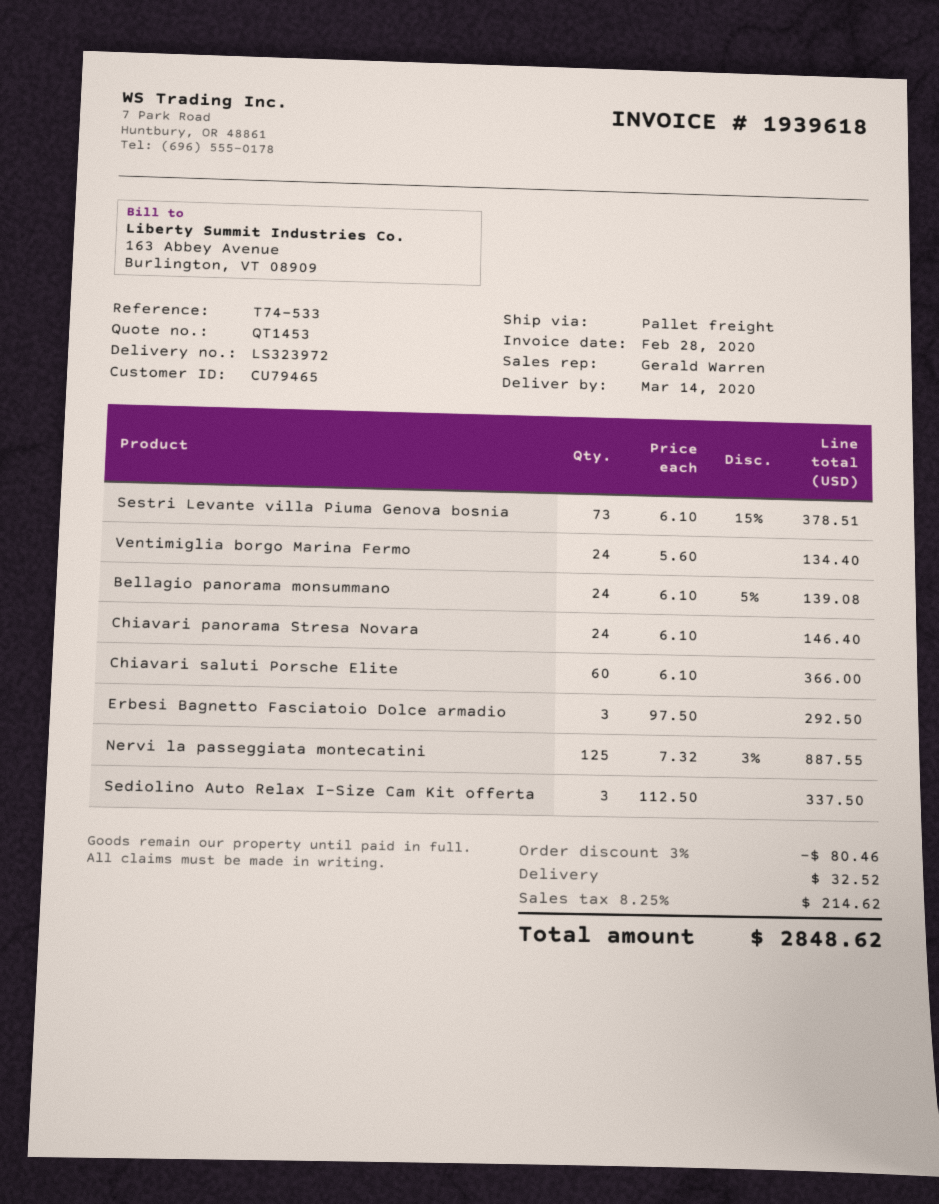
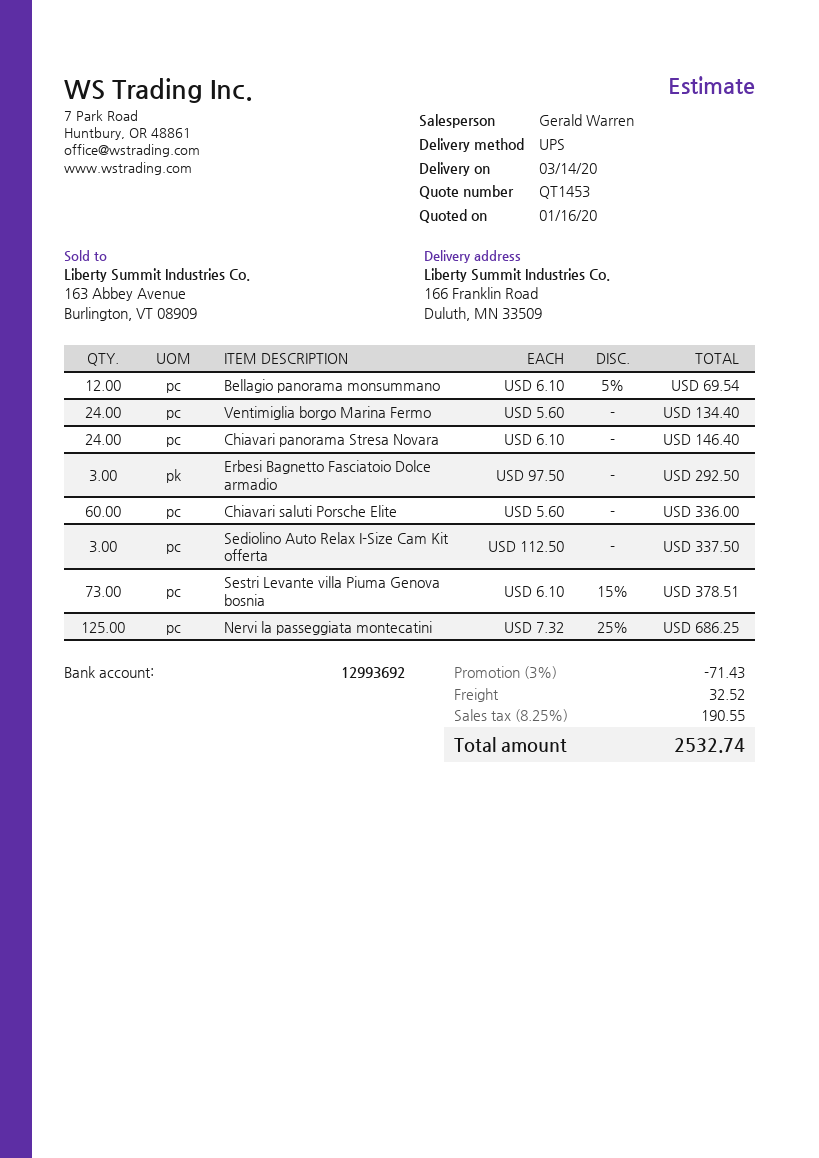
shipping method: pallet freight -> UPS
Bellagio panorama monsummano: 24 x 6.10 - 5% = 139.08 -> 12 x 6.10 - 5% = 69.54
Chiavari saluti Porsche Elite: 60 x 6.10 = 366.00 -> 60 x 5.60 = 336.00
Nervi la passeggiata montecatini: 125 x 7.32 - 3% = 887.55 -> 125 x 7.32 - 25% = 686.25
discount: 3% = 80.46 -> 3% = 71.43
tax: 8.25% = 214.62 -> 8.25% = 190.55
total: 2848.62 -> 2532.74

